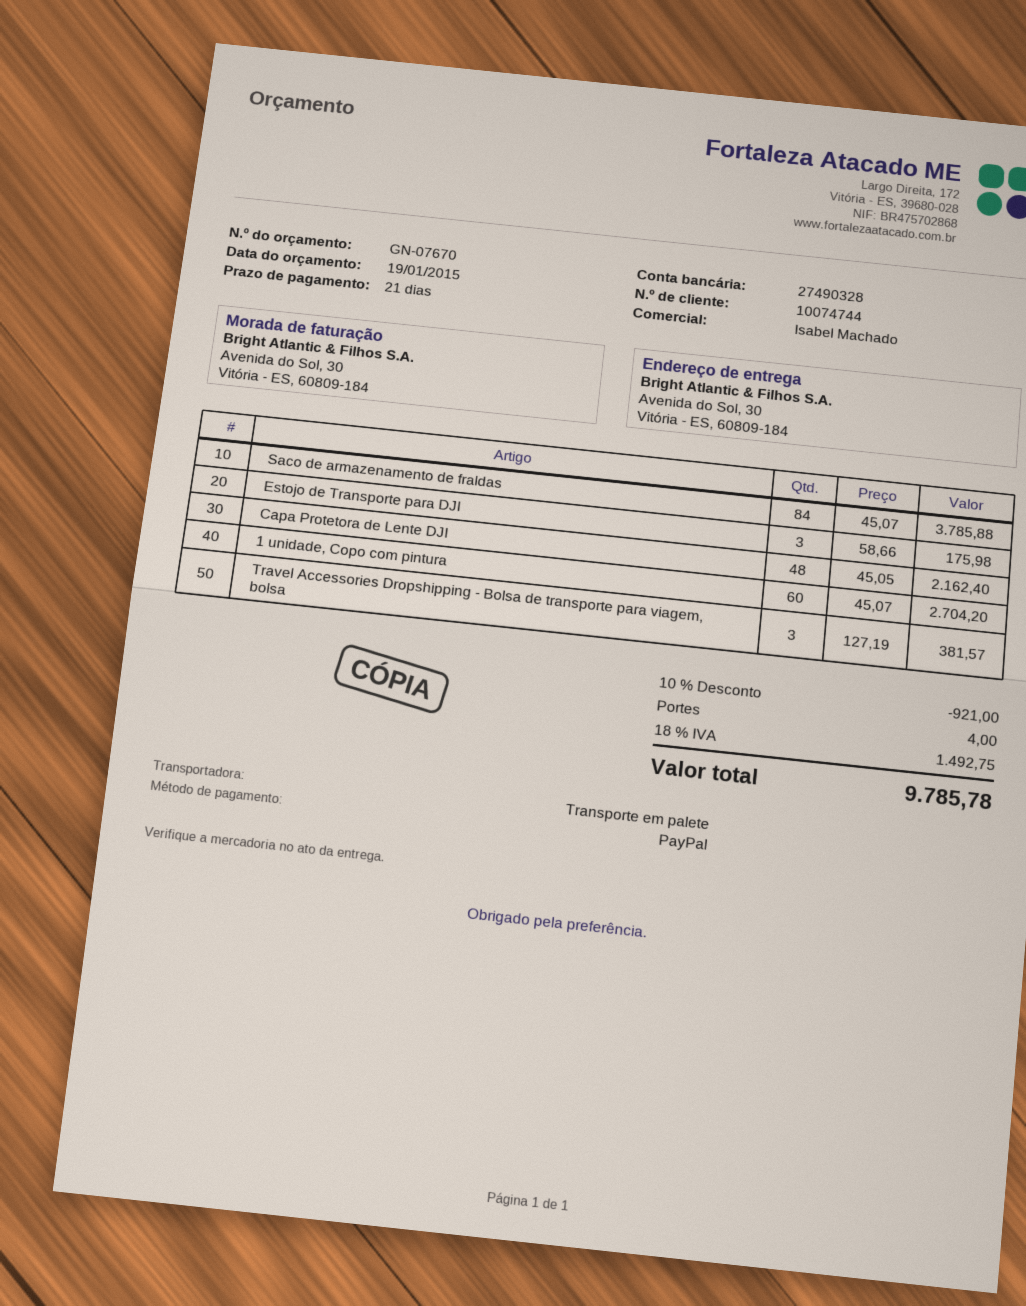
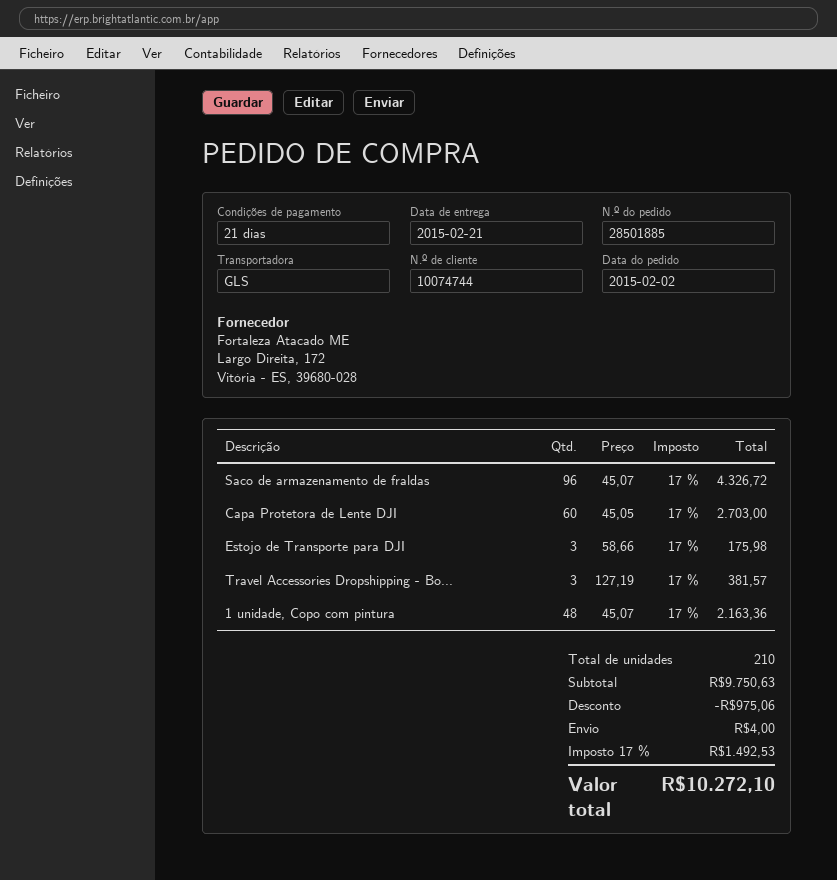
shipping method: pallet freight -> GLS
Saco de armazenamento de fraldas: 84 x 45.07 = 3785.88 -> 96 x 45.07 = 4326.72
Capa Protetora de Lente DJI: 48 x 45.05 = 2162.40 -> 60 x 45.05 = 2703.00
1 unidade, Copo com pintura: 60 x 45.07 = 2704.20 -> 48 x 45.07 = 2163.36
discount: 921.00 -> 975.06
tax: 18% = 1492.75 -> 17% = 1492.53
total: 9785.78 -> 10272.10

